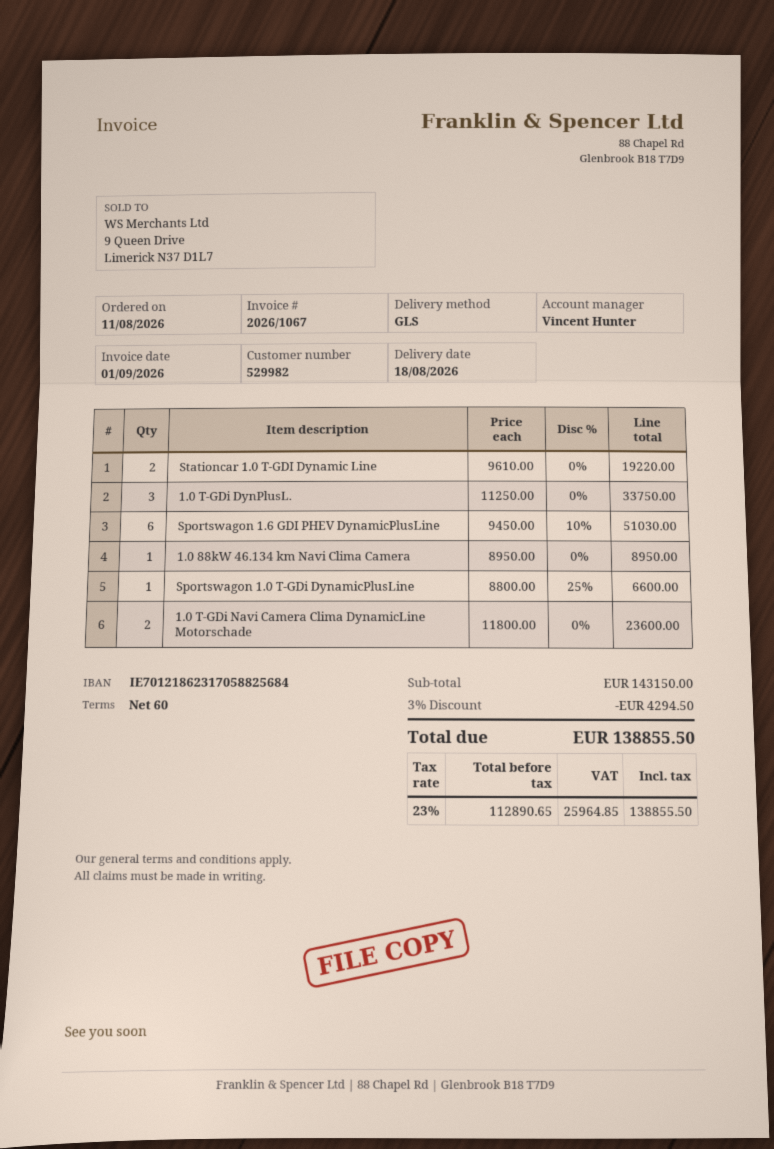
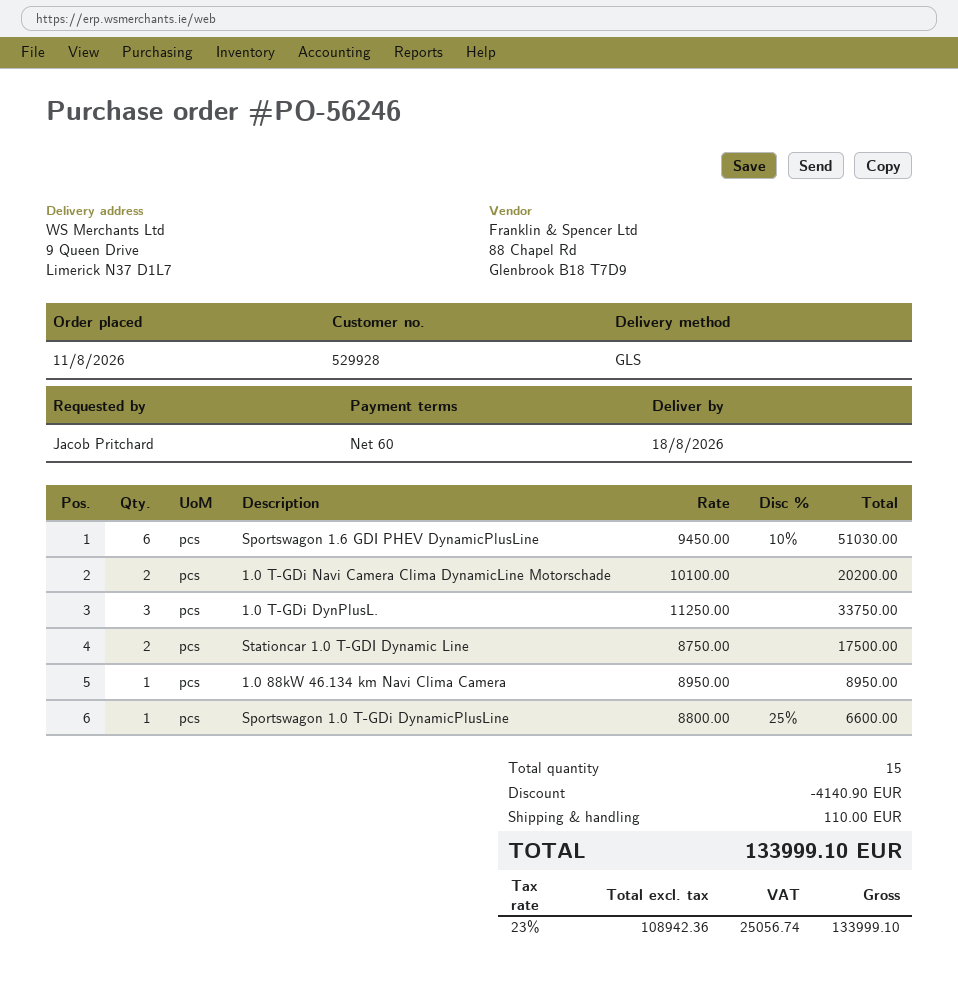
customer number: 529982 -> 529928
Stationcar 1.0 T-GDI Dynamic Line: 2 x 9610.00 = 19220.00 -> 2 x 8750.00 = 17500.00
1.0 T-GDi Navi Camera Clima DynamicLine Motorschade: 2 x 11800.00 = 23600.00 -> 2 x 10100.00 = 20200.00
discount: 4294.50 -> 4140.90
shipping: none -> 110.00
net: 112890.65 -> 108942.36
tax: 23% = 25964.85 -> 23% = 25056.74
total: 138855.50 -> 133999.10

